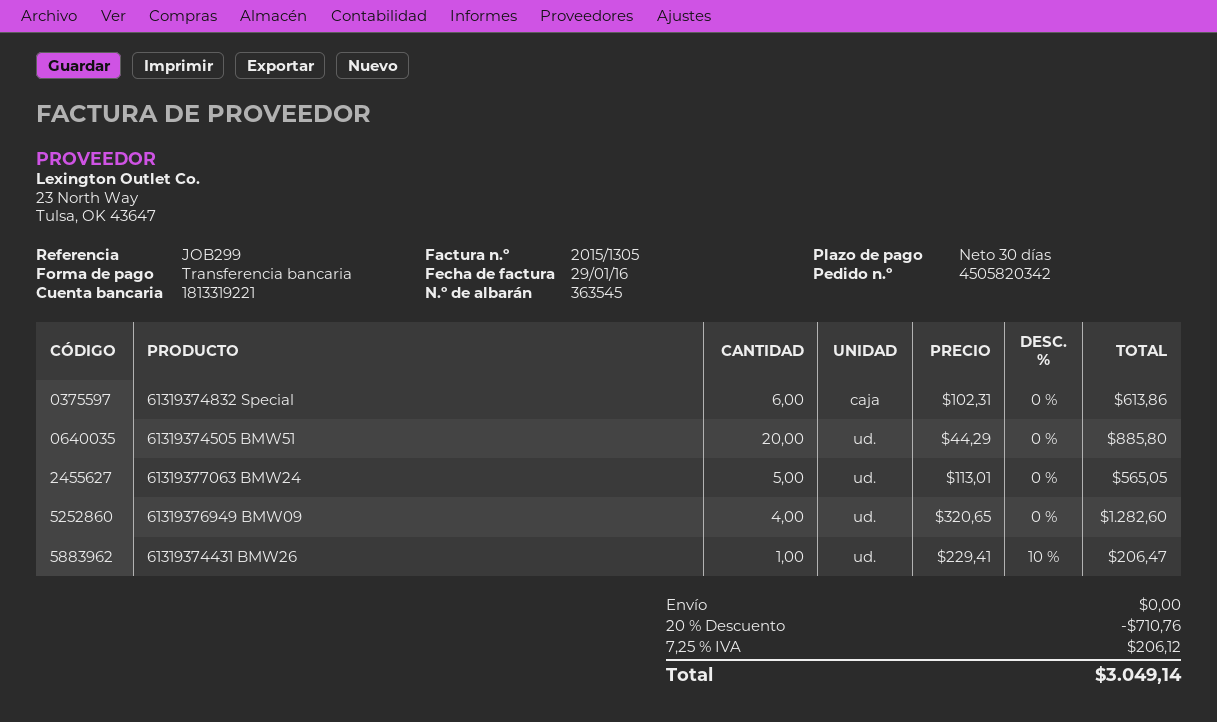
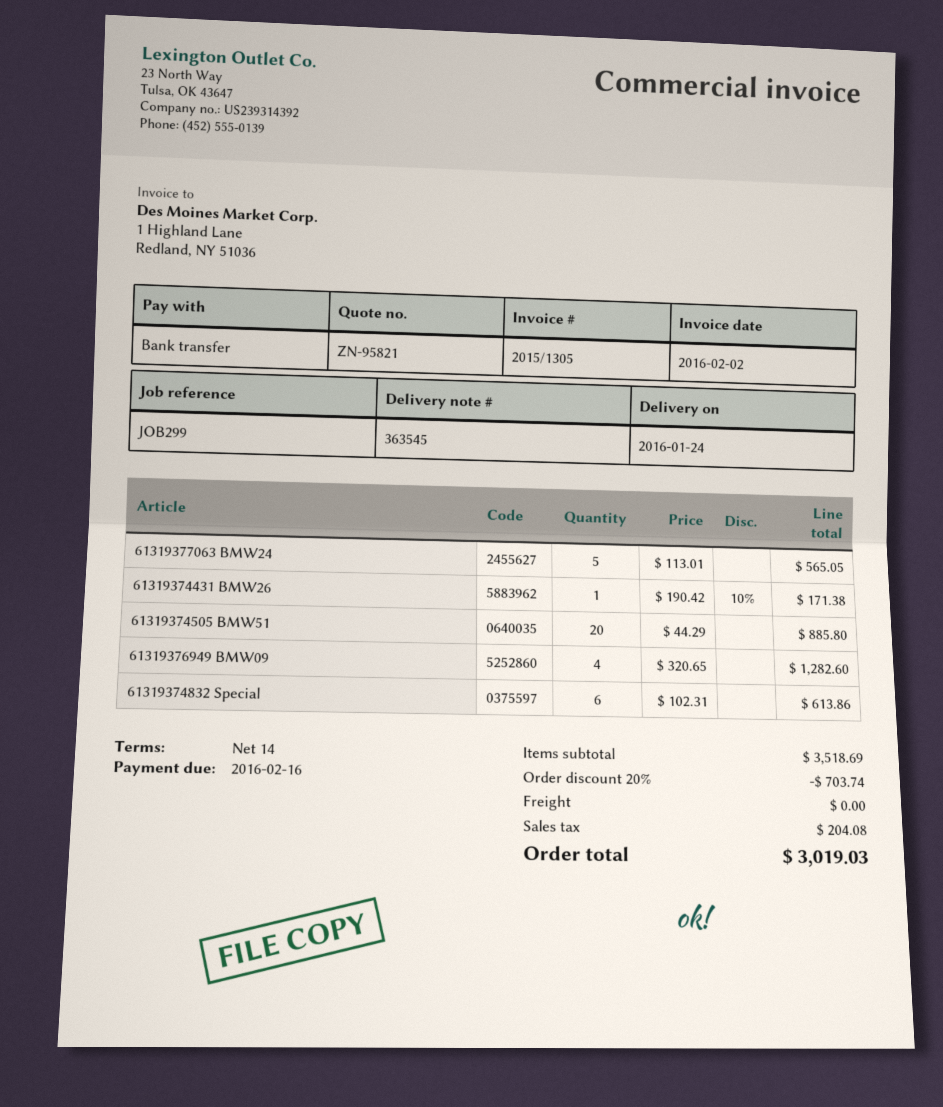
invoice date: 2016-01-29 -> 2016-02-02
payment terms: 30 days -> 14 days
61319374431 BMW26: 1 x 229.41 - 10% = 206.47 -> 1 x 190.42 - 10% = 171.38
discount: 20% = 710.76 -> 20% = 703.74
tax: 206.12 -> 204.08
total: 3049.14 -> 3019.03

